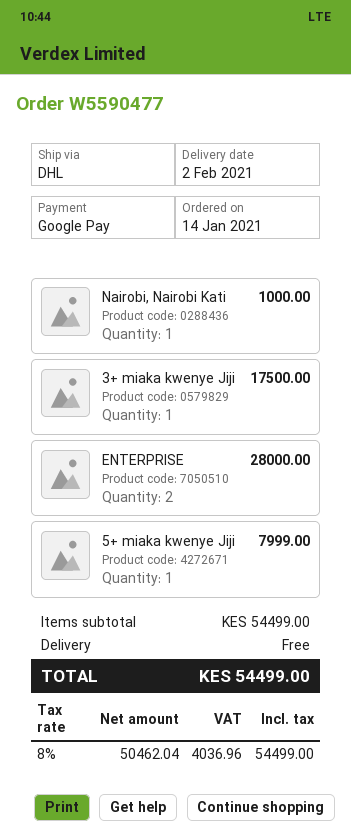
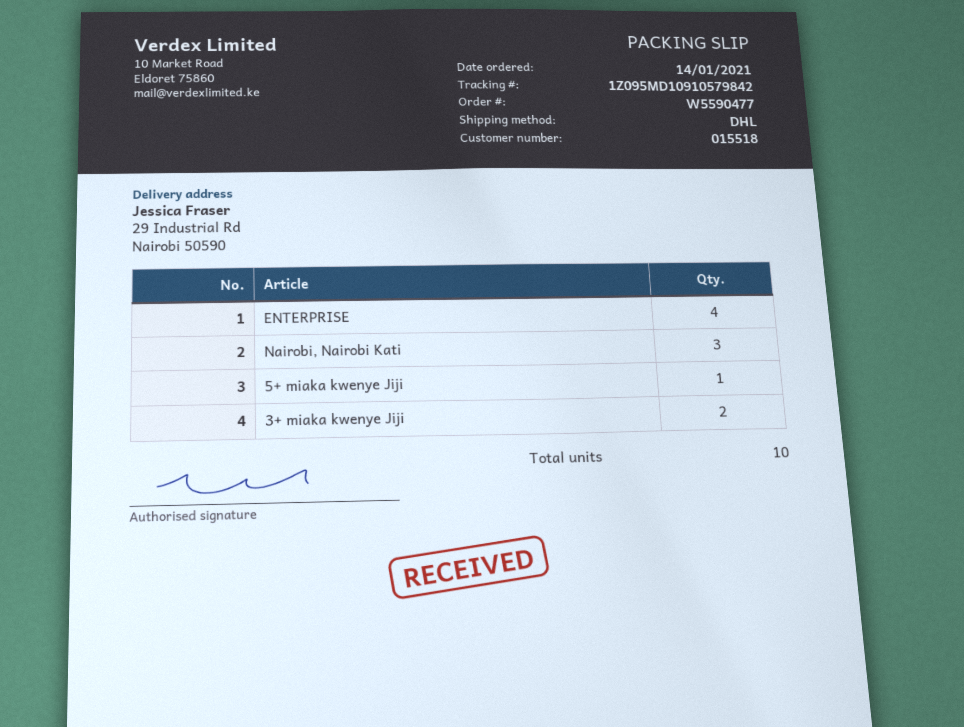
Nairobi, Nairobi Kati: 1 -> 3
3+ miaka kwenye Jiji: 1 -> 2
ENTERPRISE: 2 -> 4

